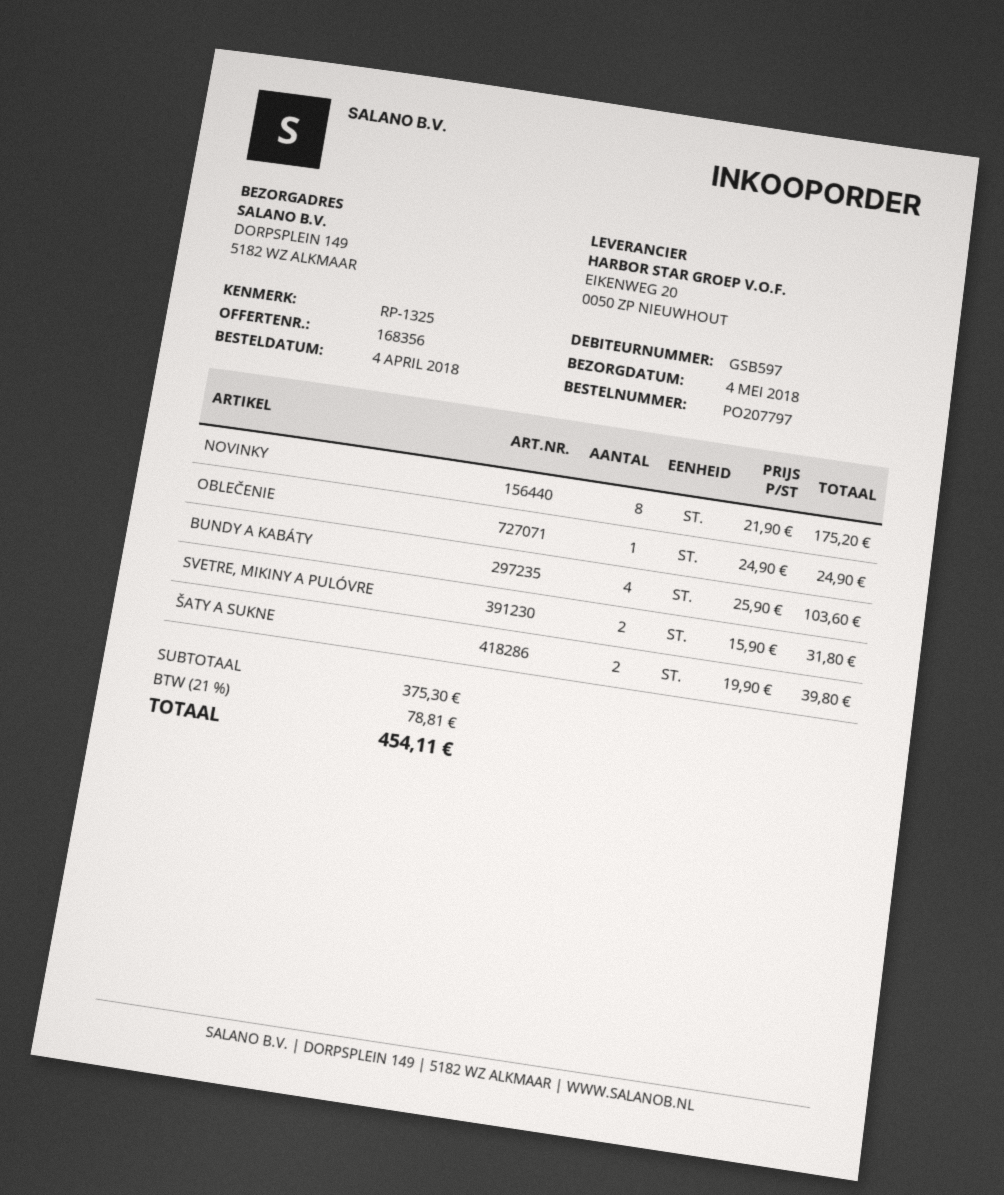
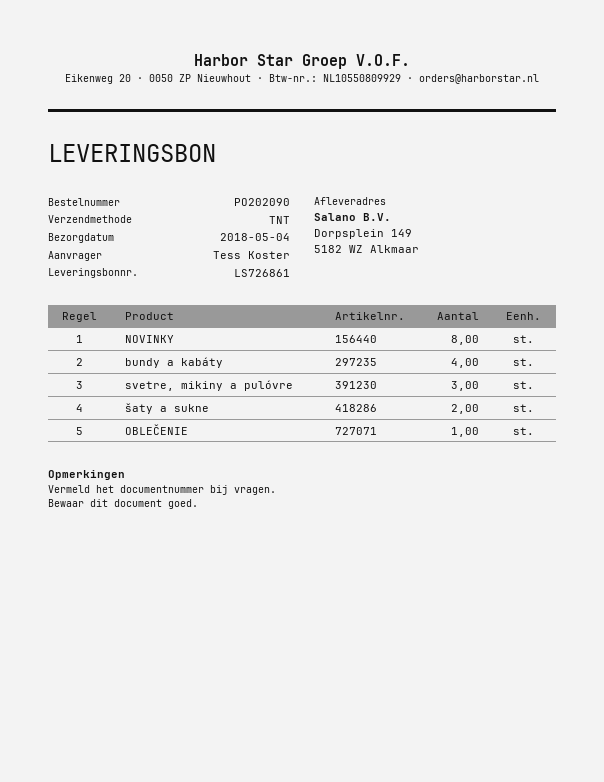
order number: PO207797 -> PO202090
SVETRE, MIKINY A PULÓVRE: 2 -> 3

